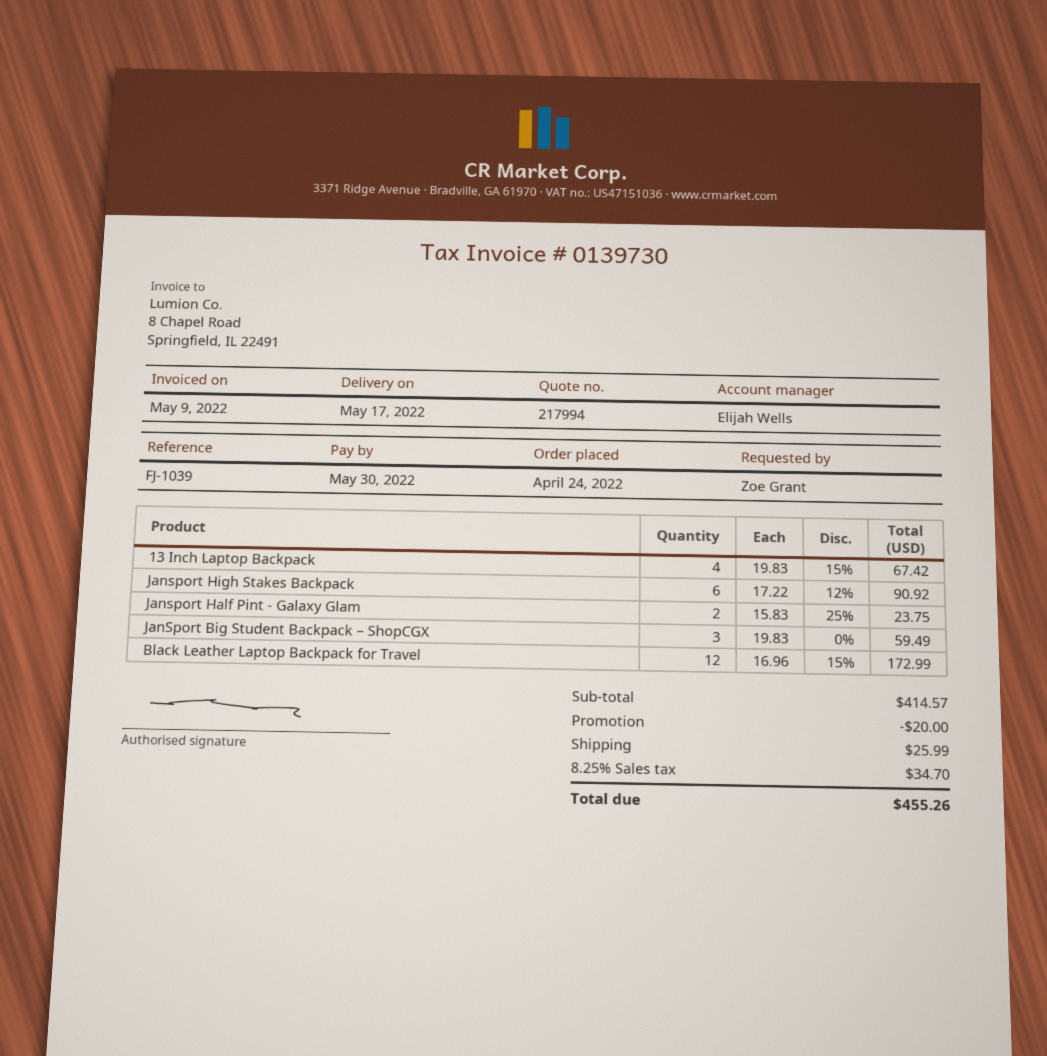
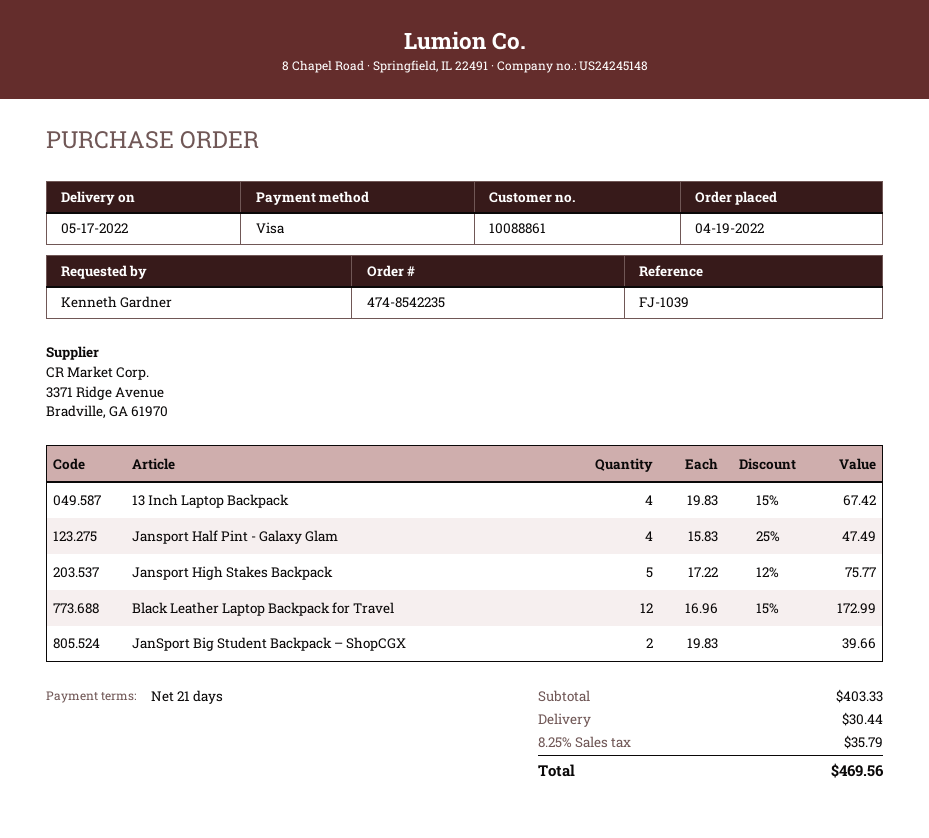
order date: 2022-04-24 -> 2022-04-19
ordered by: Zoe Grant -> Kenneth Gardner
Jansport High Stakes Backpack: 6 x 17.22 - 12% = 90.92 -> 5 x 17.22 - 12% = 75.77
Jansport Half Pint - Galaxy Glam: 2 x 15.83 - 25% = 23.75 -> 4 x 15.83 - 25% = 47.49
JanSport Big Student Backpack – ShopCGX: 3 x 19.83 = 59.49 -> 2 x 19.83 = 39.66
subtotal: 414.57 -> 403.33
discount: 20.00 -> none
shipping: 25.99 -> 30.44
tax: 8.25% = 34.70 -> 8.25% = 35.79
total: 455.26 -> 469.56

